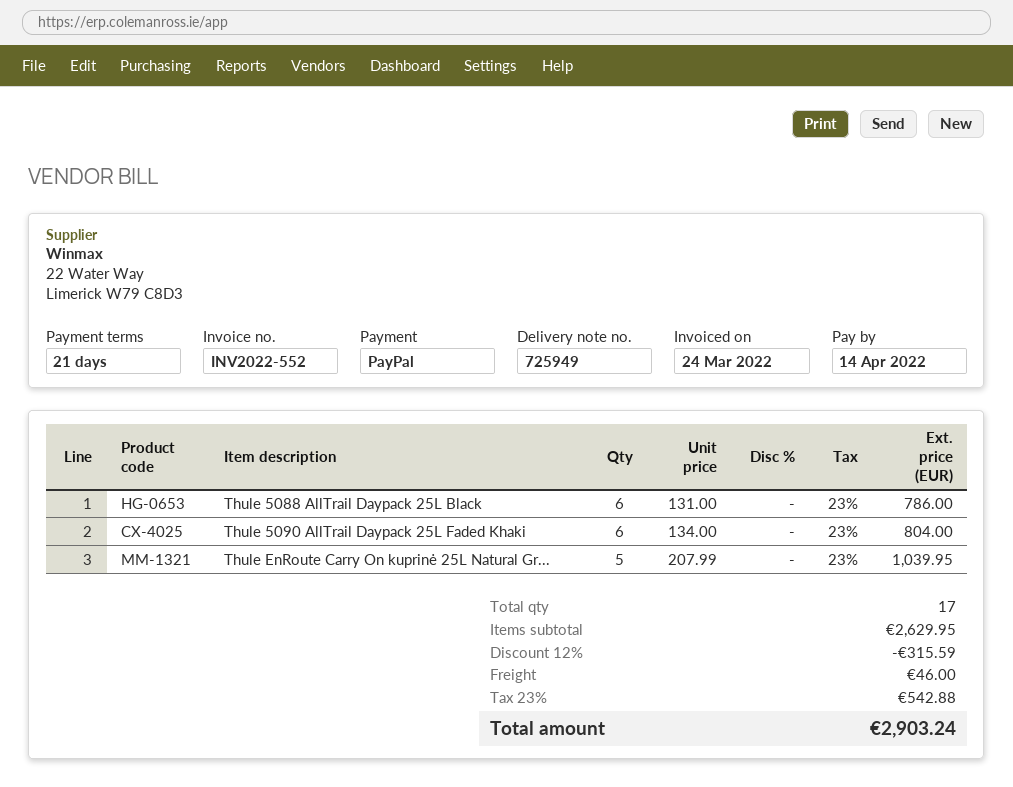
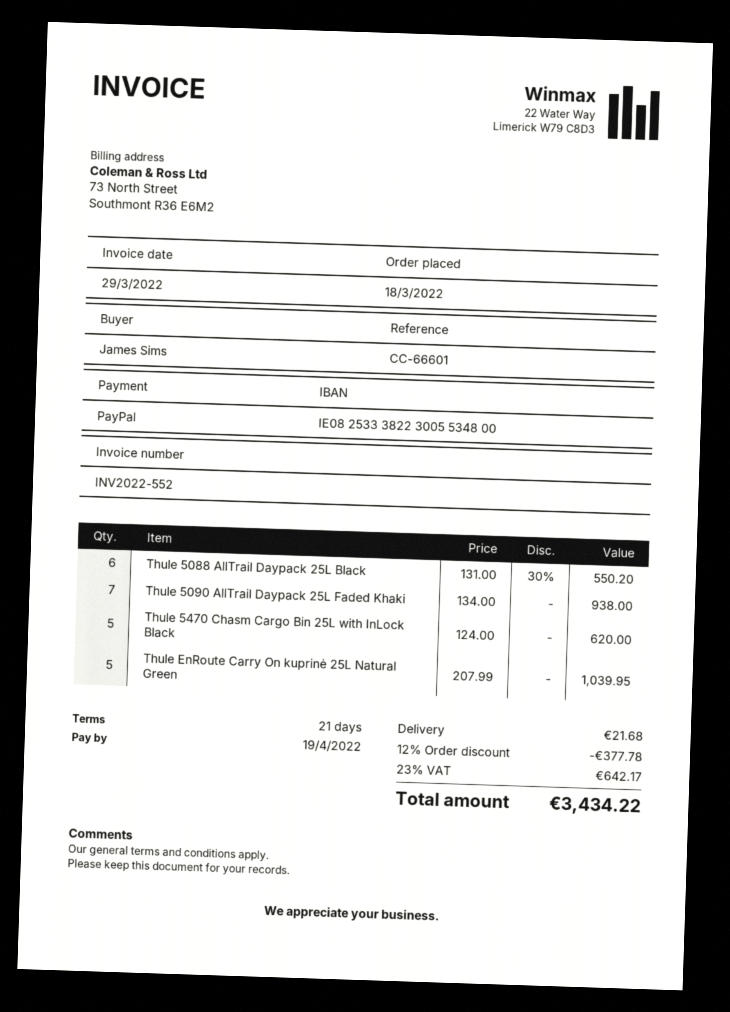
invoice date: 2022-03-24 -> 2022-03-29
due date: 2022-04-14 -> 2022-04-19
Thule 5088 AllTrail Daypack 25L Black: 6 x 131.00 = 786.00 -> 6 x 131.00 - 30% = 550.20
Thule 5090 AllTrail Daypack 25L Faded Khaki: 6 x 134.00 = 804.00 -> 7 x 134.00 = 938.00
Thule 5470 Chasm Cargo Bin 25L with InLock Black: none -> 5 x 124.00 = 620.00
discount: 12% = 315.59 -> 12% = 377.78
shipping: 46.00 -> 21.68
tax: 23% = 542.88 -> 23% = 642.17
total: 2903.24 -> 3434.22

